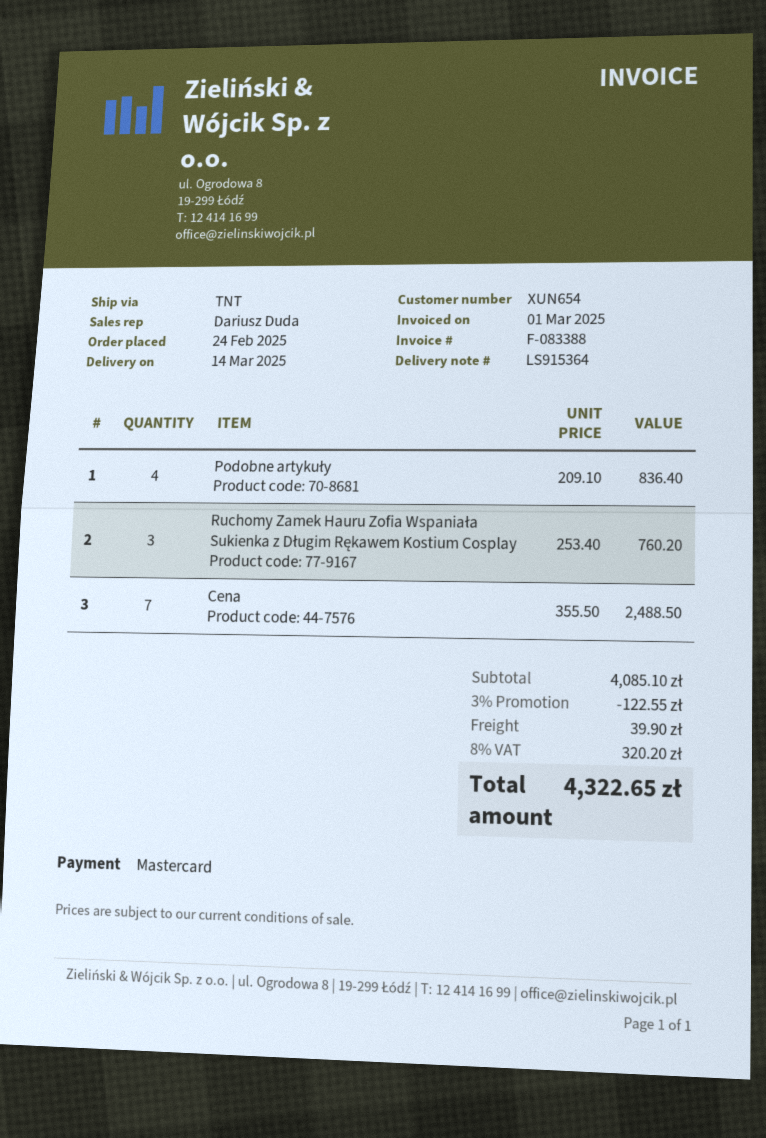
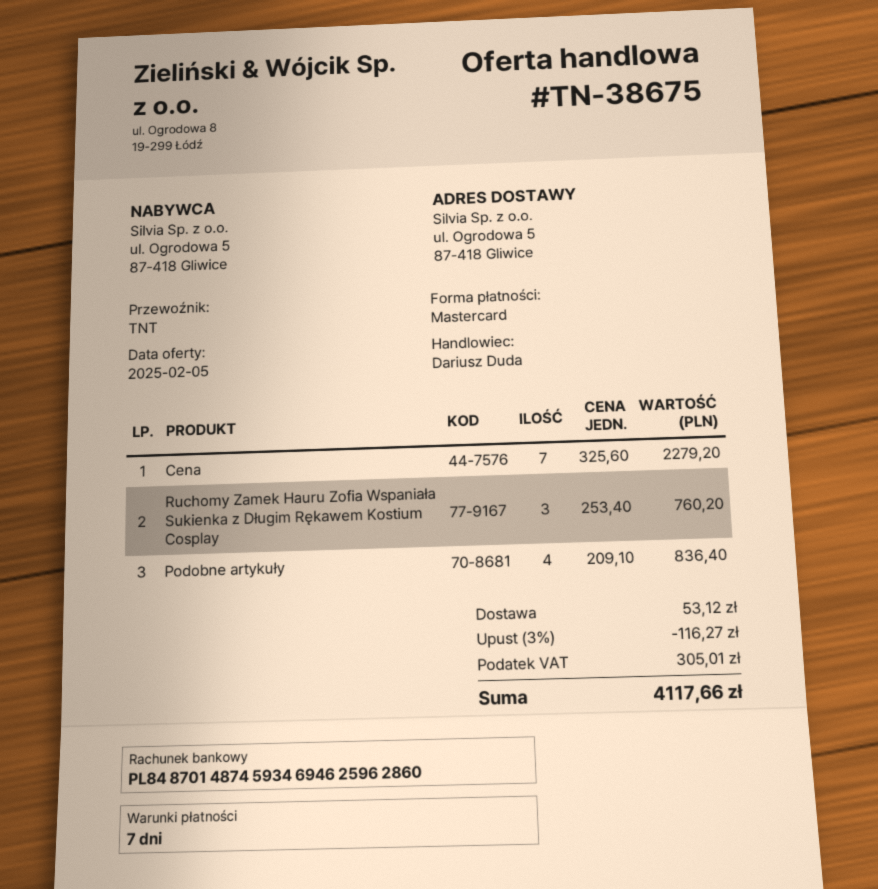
Cena: 7 x 355.50 = 2488.50 -> 7 x 325.60 = 2279.20
discount: 3% = 122.55 -> 3% = 116.27
shipping: 39.90 -> 53.12
tax: 320.20 -> 305.01
total: 4322.65 -> 4117.66

